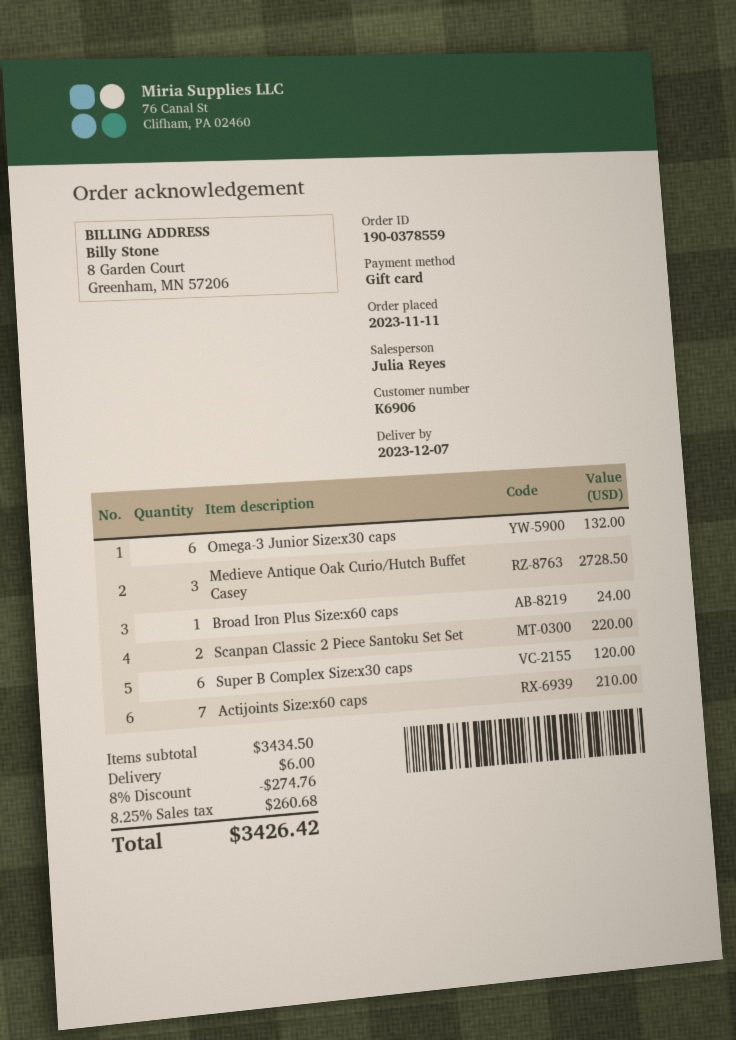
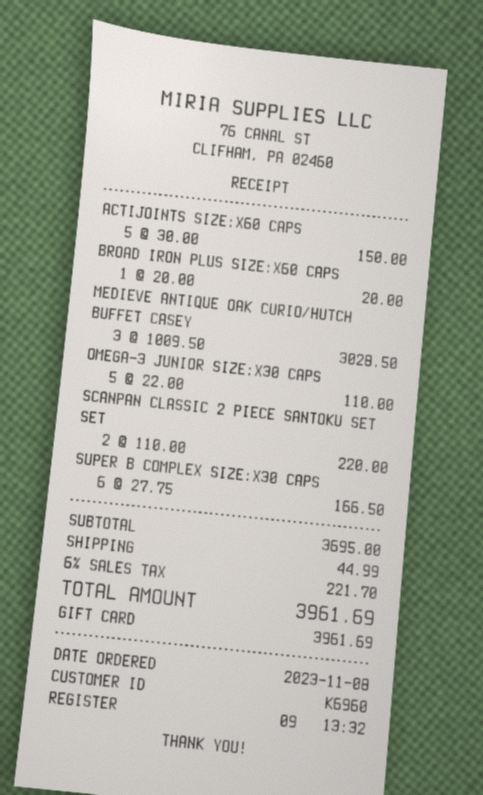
order date: 2023-11-11 -> 2023-11-08
customer number: K6906 -> K6960
Omega-3 Junior Size:x30 caps: 6 for 132.00 -> 5 for 110.00
Medieve Antique Oak Curio/Hutch Buffet Casey: 3 for 2728.50 -> 3 for 3028.50
Broad Iron Plus Size:x60 caps: 1 for 24.00 -> 1 for 20.00
Super B Complex Size:x30 caps: 6 for 120.00 -> 6 for 166.50
Actijoints Size:x60 caps: 7 for 210.00 -> 5 for 150.00
subtotal: 3434.50 -> 3695.00
discount: 8% = 274.76 -> none
shipping: 6.00 -> 44.99
tax: 8.25% = 260.68 -> 6% = 221.70
total: 3426.42 -> 3961.69

